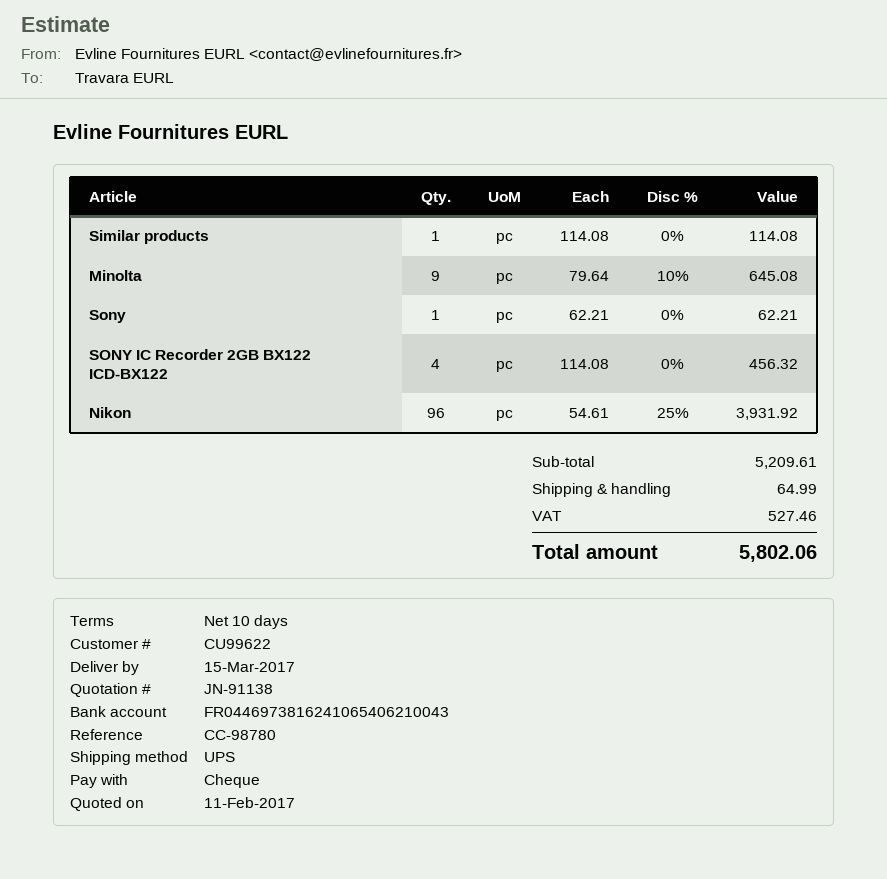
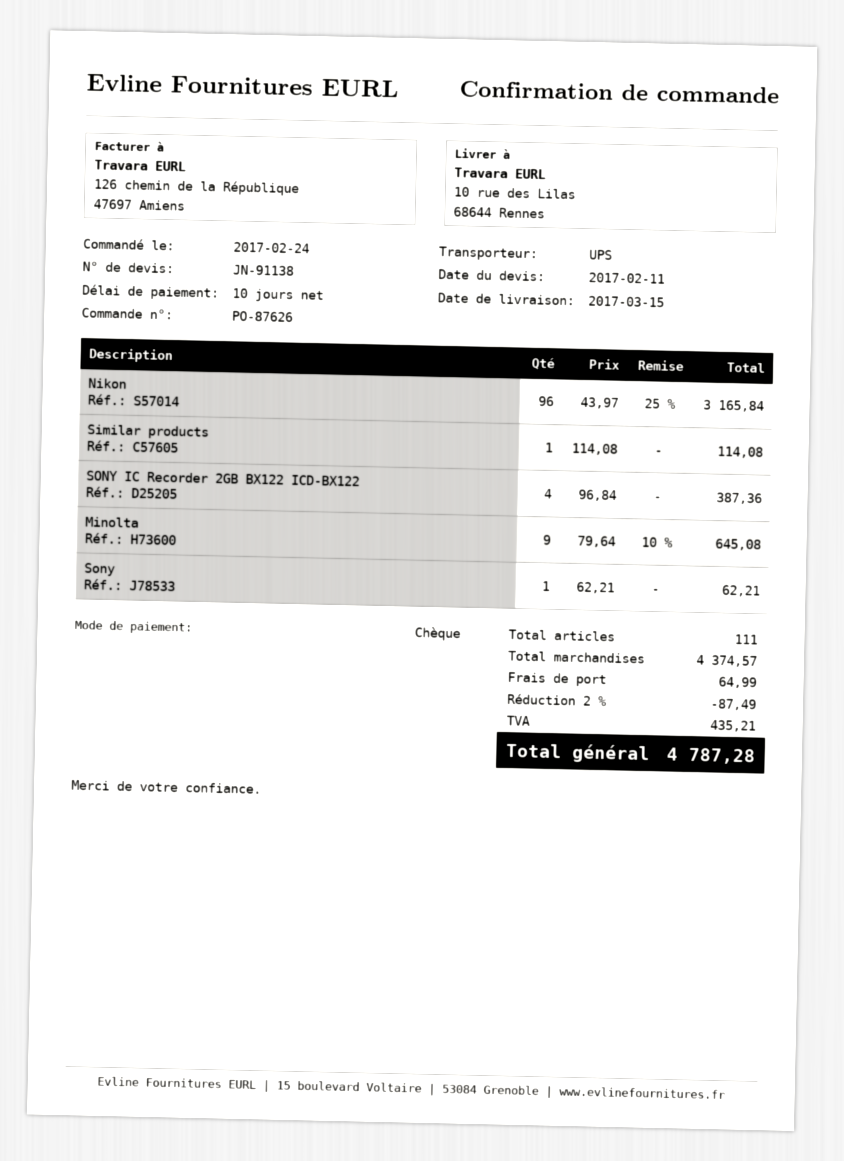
SONY IC Recorder 2GB BX122 ICD-BX122: 4 x 114.08 = 456.32 -> 4 x 96.84 = 387.36
Nikon: 96 x 54.61 - 25% = 3931.92 -> 96 x 43.97 - 25% = 3165.84
subtotal: 5209.61 -> 4374.57
discount: none -> 2% = 87.49
tax: 527.46 -> 435.21
total: 5802.06 -> 4787.28

